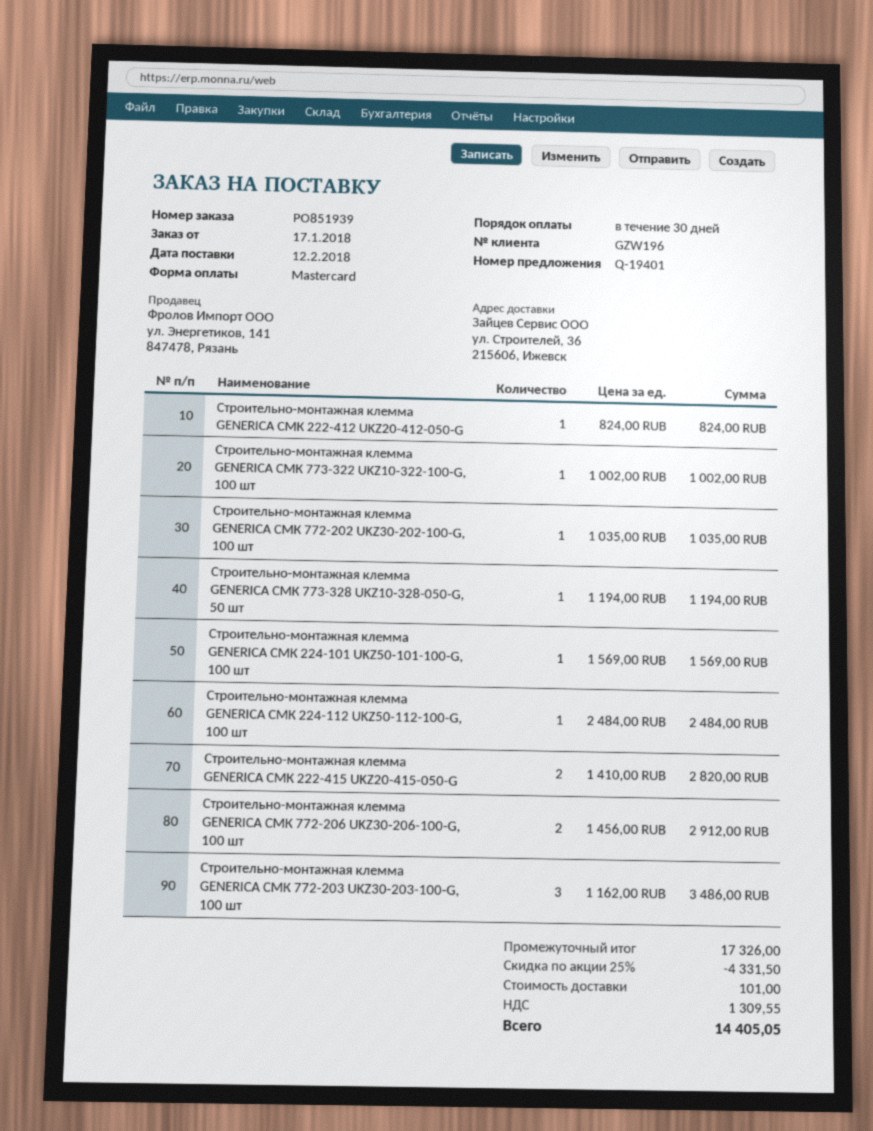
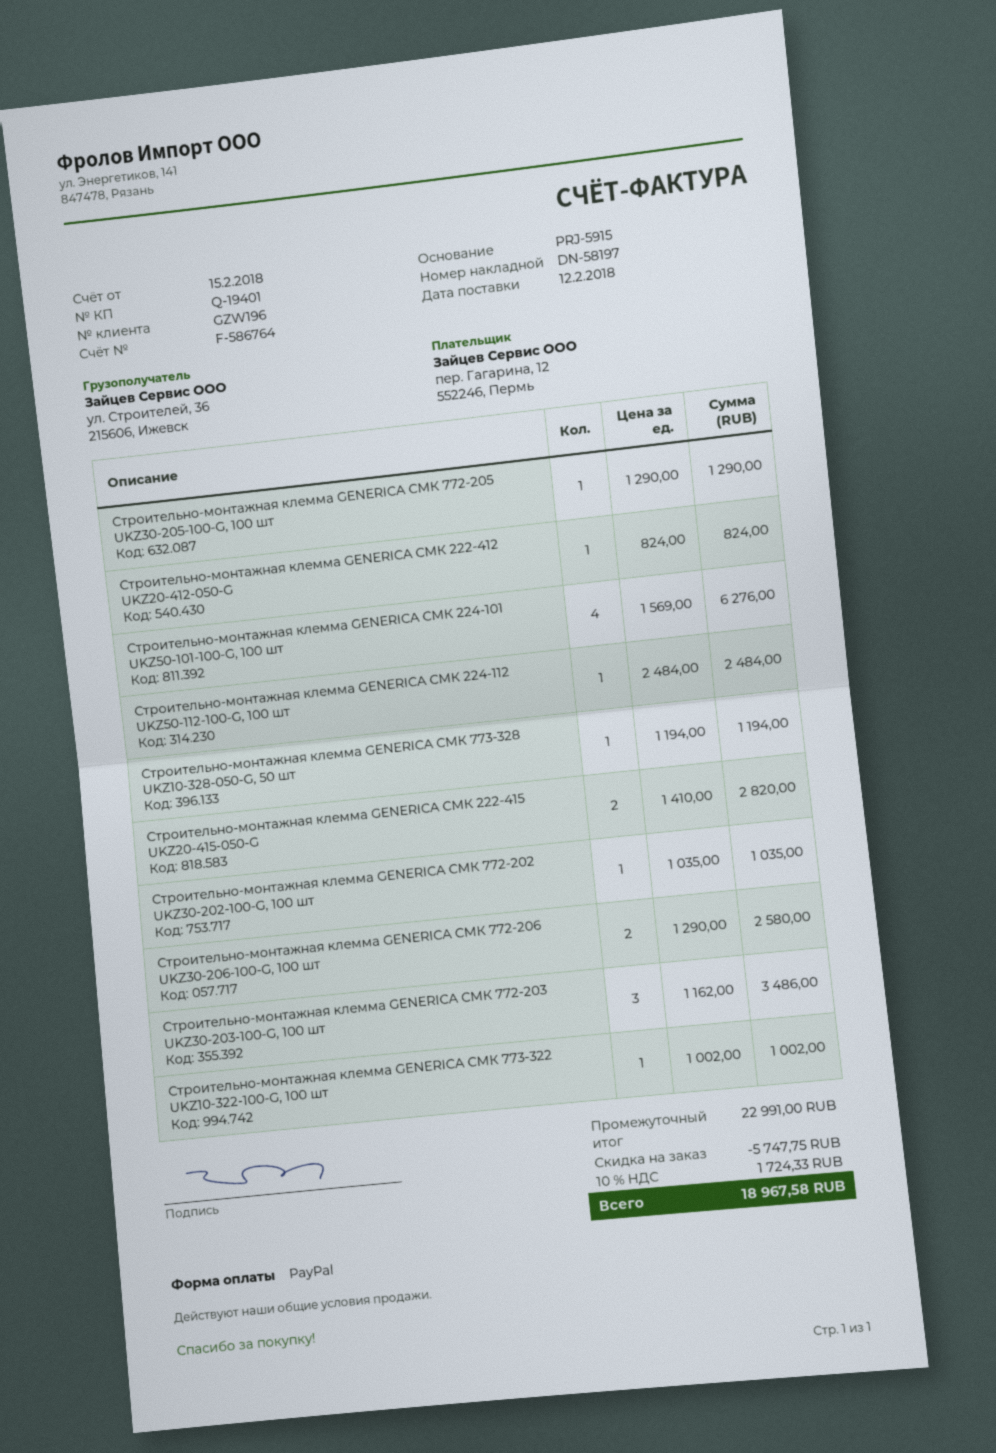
payment method: Mastercard -> PayPal
Строительно-монтажная клемма GENERICA СМК 224-101 UKZ50-101-100-G, 100 шт: 1 x 1569.00 = 1569.00 -> 4 x 1569.00 = 6276.00
Строительно-монтажная клемма GENERICA СМК 772-206 UKZ30-206-100-G, 100 шт: 2 x 1456.00 = 2912.00 -> 2 x 1290.00 = 2580.00
Строительно-монтажная клемма GENERICA СМК 772-205 UKZ30-205-100-G, 100 шт: none -> 1 x 1290.00 = 1290.00
subtotal: 17326.00 -> 22991.00
discount: 4331.50 -> 5747.75
shipping: 101.00 -> none
tax: 1309.55 -> 1724.33
total: 14405.05 -> 18967.58

